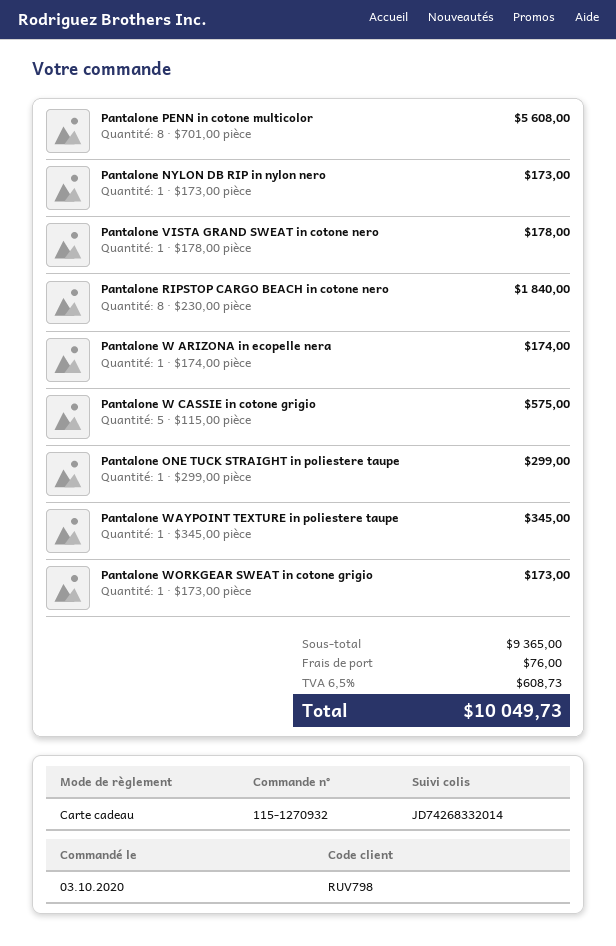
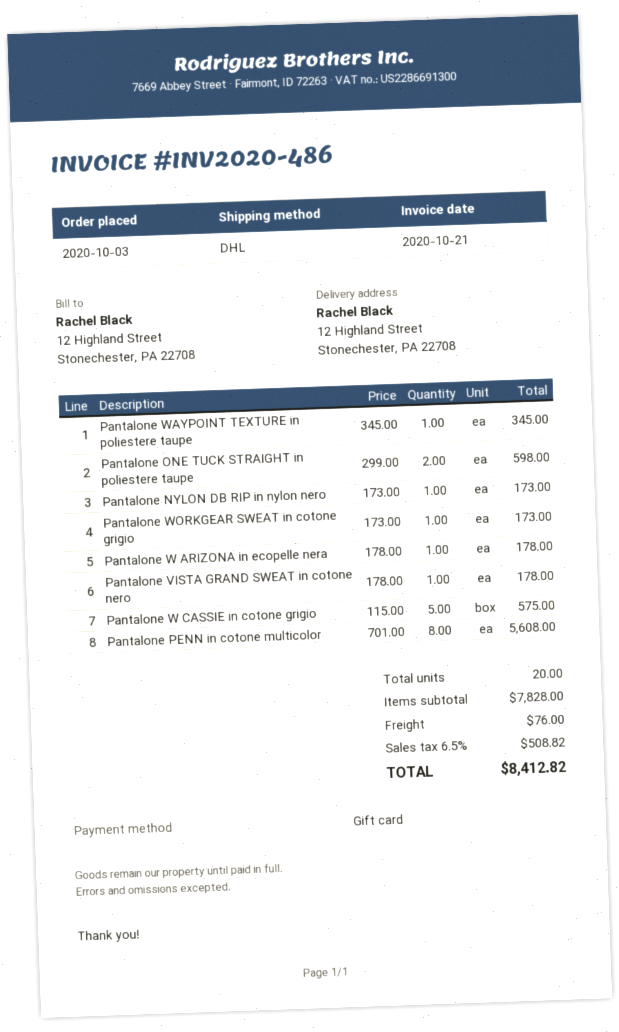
Pantalone RIPSTOP CARGO BEACH in cotone nero: 8 x 230.00 = 1840.00 -> none
Pantalone W ARIZONA in ecopelle nera: 1 x 174.00 = 174.00 -> 1 x 178.00 = 178.00
Pantalone ONE TUCK STRAIGHT in poliestere taupe: 1 x 299.00 = 299.00 -> 2 x 299.00 = 598.00
subtotal: 9365.00 -> 7828.00
tax: 6.5% = 608.73 -> 6.5% = 508.82
total: 10049.73 -> 8412.82

